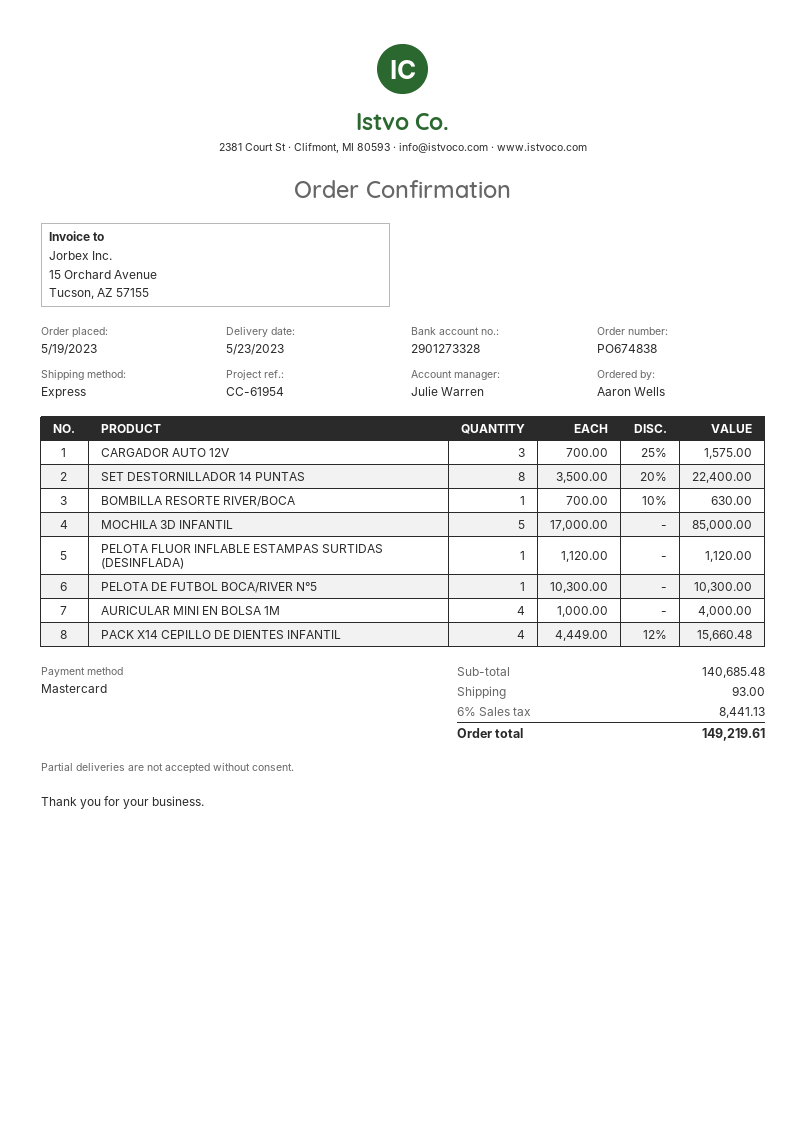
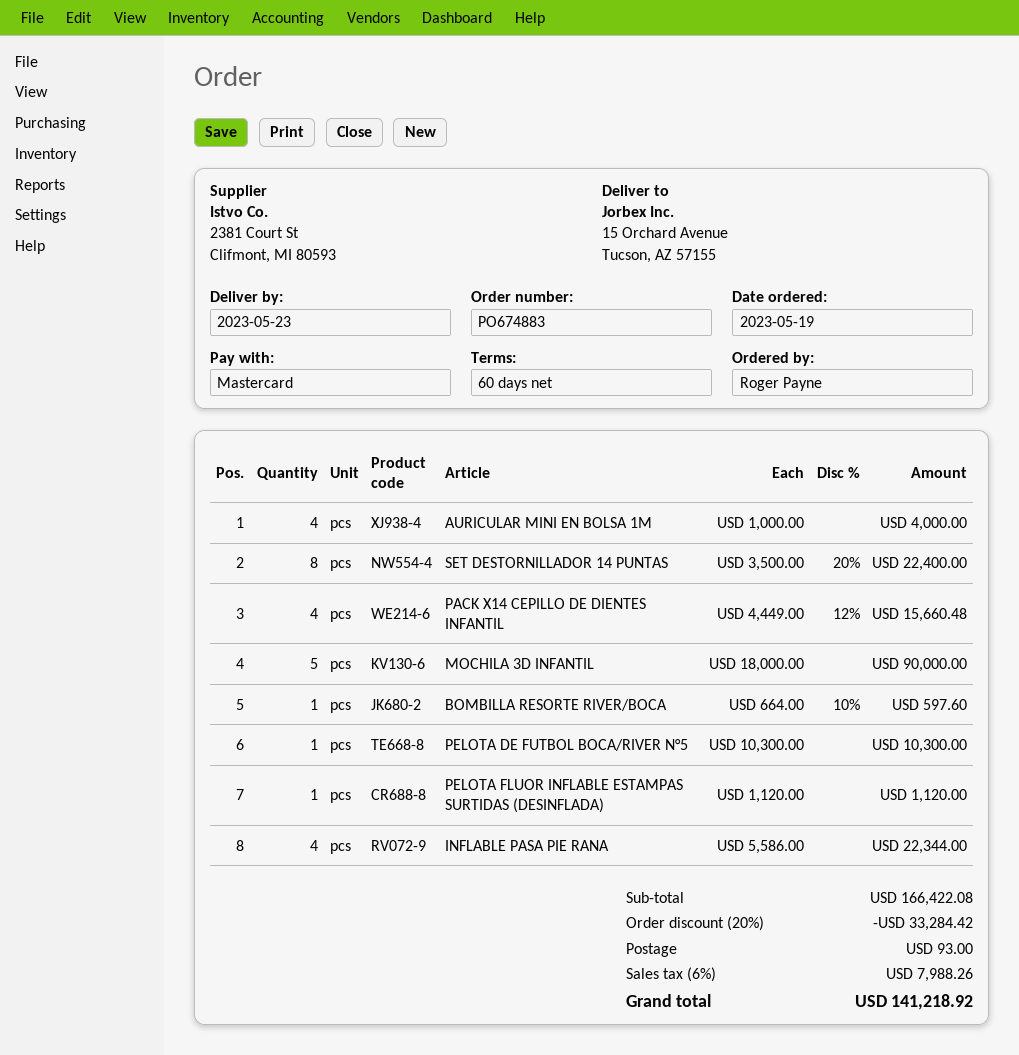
order number: PO674838 -> PO674883
ordered by: Aaron Wells -> Roger Payne
CARGADOR AUTO 12V: 3 x 700.00 - 25% = 1575.00 -> none
BOMBILLA RESORTE RIVER/BOCA: 1 x 700.00 - 10% = 630.00 -> 1 x 664.00 - 10% = 597.60
MOCHILA 3D INFANTIL: 5 x 17000.00 = 85000.00 -> 5 x 18000.00 = 90000.00
INFLABLE PASA PIE RANA: none -> 4 x 5586.00 = 22344.00
subtotal: 140685.48 -> 166422.08
discount: none -> 20% = 33284.42
tax: 6% = 8441.13 -> 6% = 7988.26
total: 149219.61 -> 141218.92

